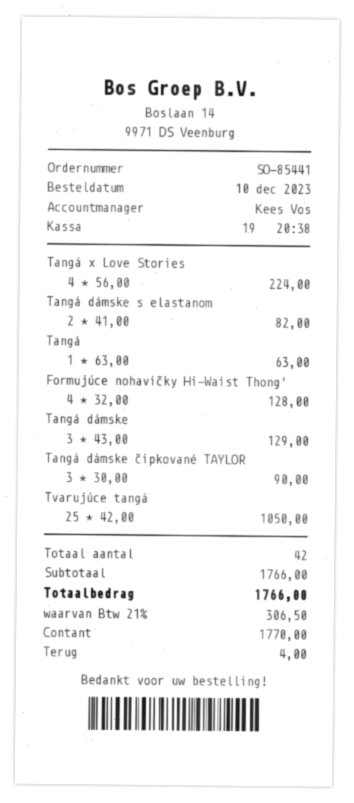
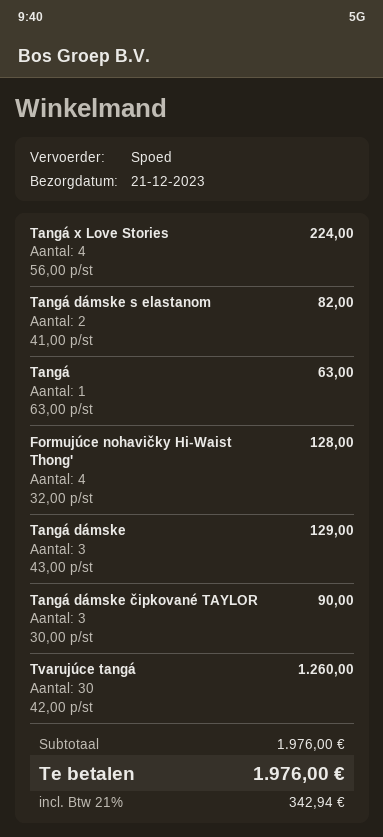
Tvarujúce tangá: 25 x 42.00 = 1050.00 -> 30 x 42.00 = 1260.00
subtotal: 1766.00 -> 1976.00
tax: 21% = 306.50 -> 21% = 342.94
total: 1766.00 -> 1976.00

